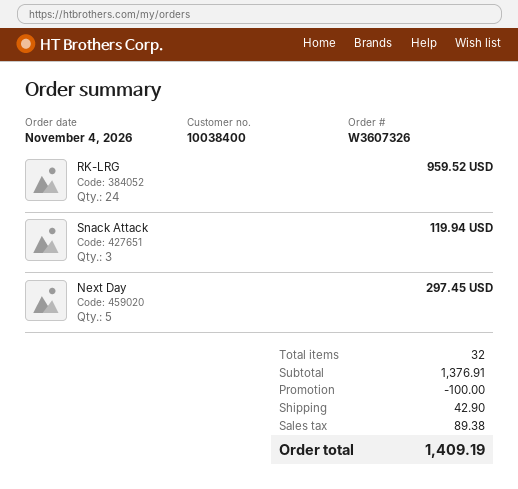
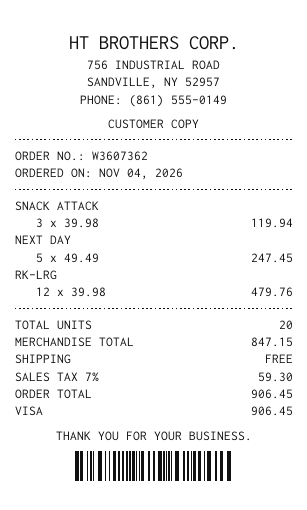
order number: W3607326 -> W3607362
RK-LRG: 24 for 959.52 -> 12 for 479.76
Next Day: 5 for 297.45 -> 5 for 247.45
total quantity: 32 -> 20
subtotal: 1376.91 -> 847.15
discount: 100.00 -> none
shipping: 42.90 -> 0.00
tax: 89.38 -> 59.30
total: 1409.19 -> 906.45

